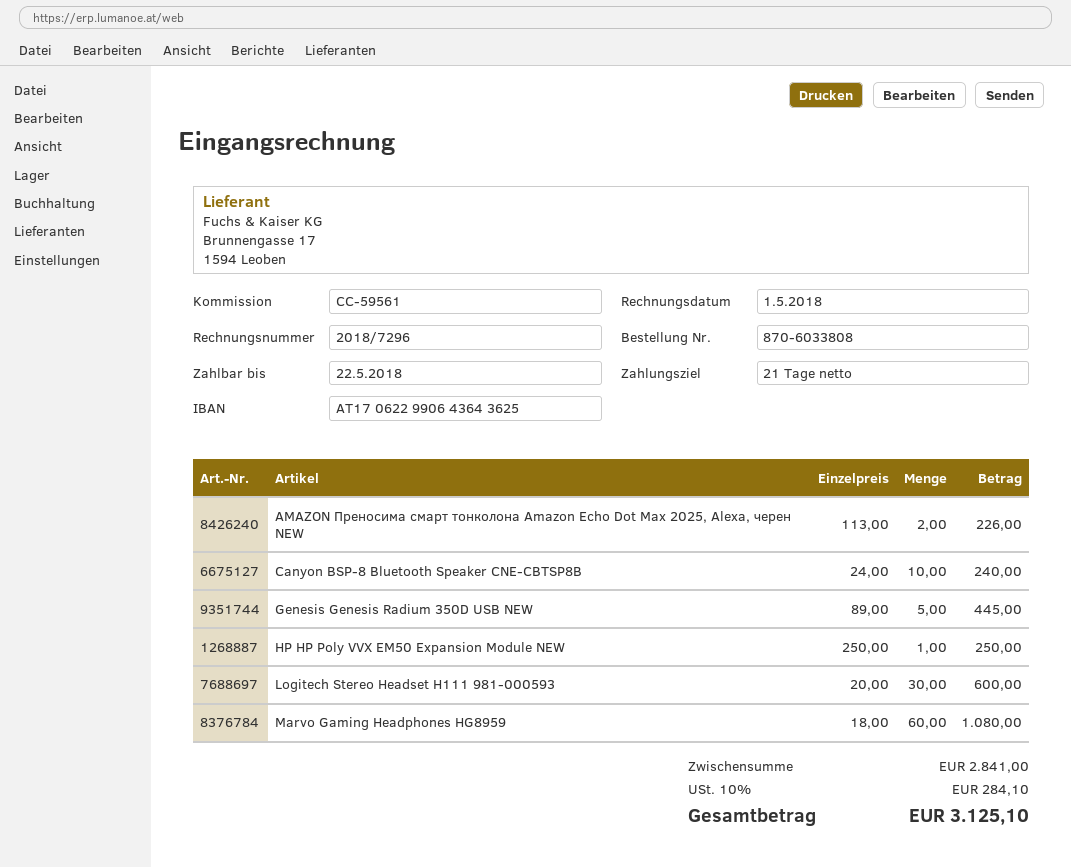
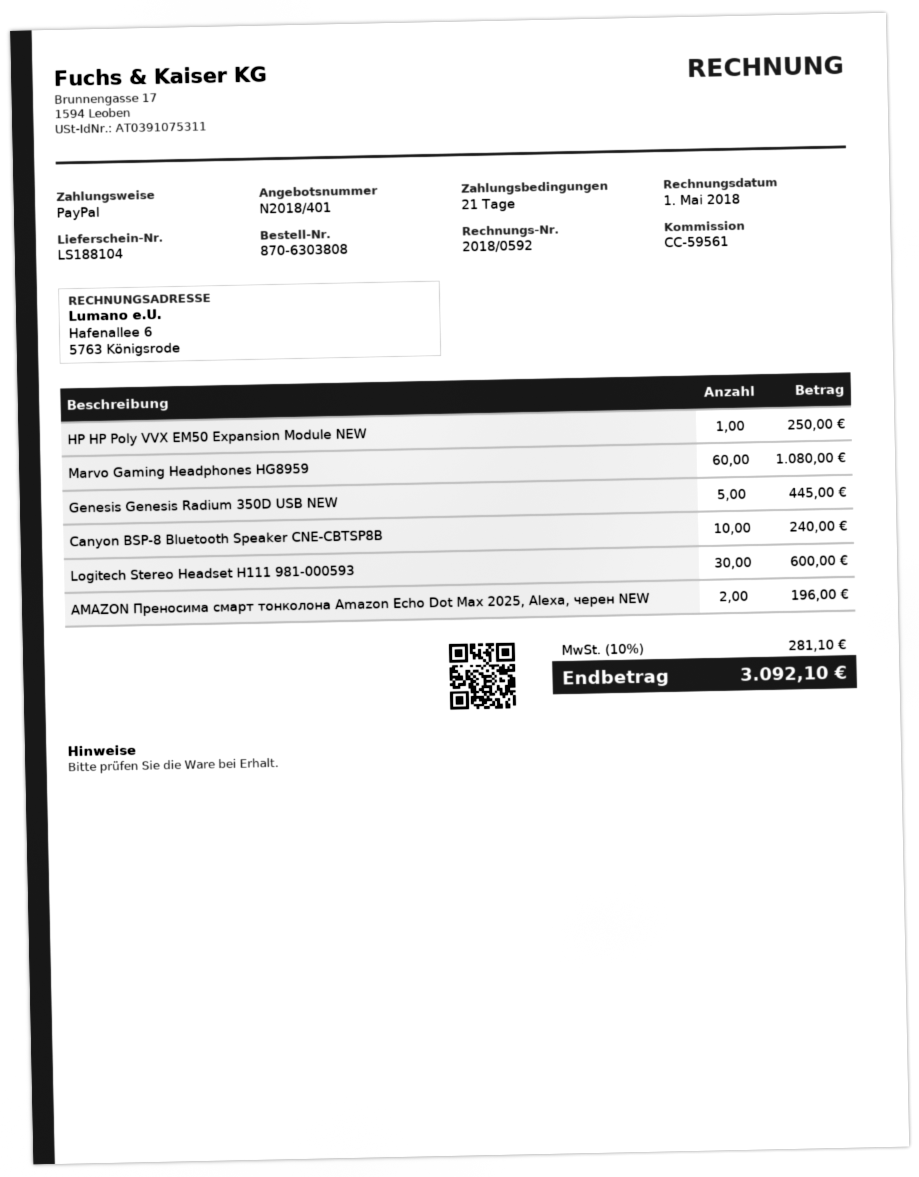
order number: 870-6033808 -> 870-6303808
invoice number: 2018/7296 -> 2018/0592
AMAZON Преносима смарт тонколона Amazon Echo Dot Max 2025, Alexa, черен NEW: 2 for 226.00 -> 2 for 196.00
tax: 10% = 284.10 -> 10% = 281.10
total: 3125.10 -> 3092.10

